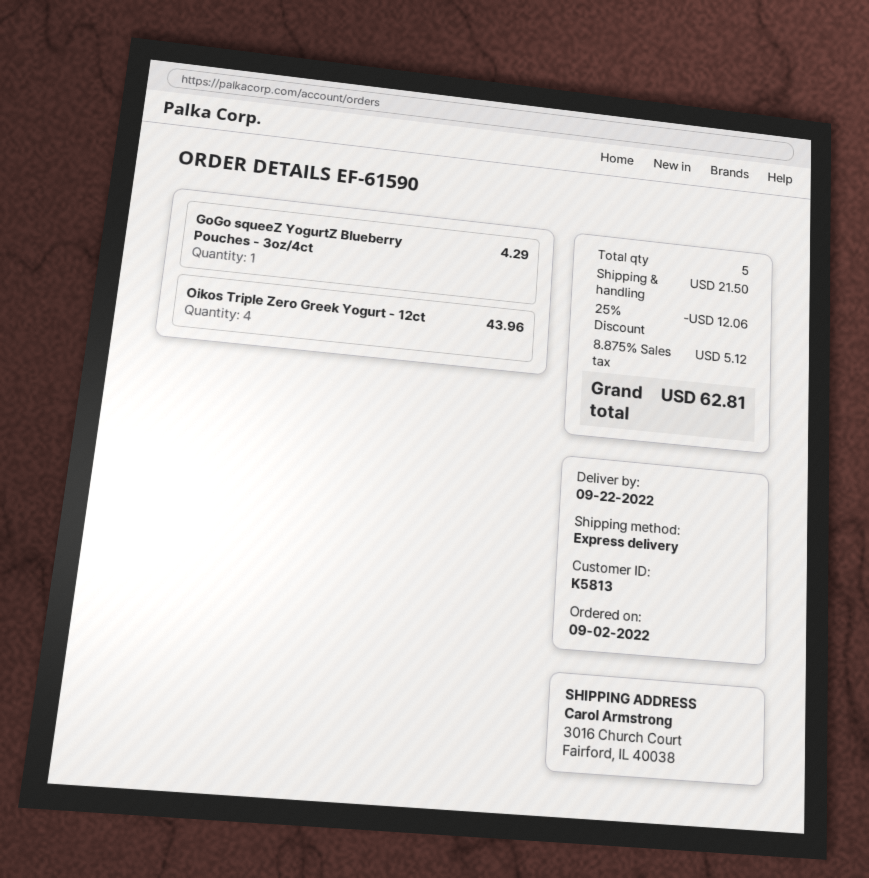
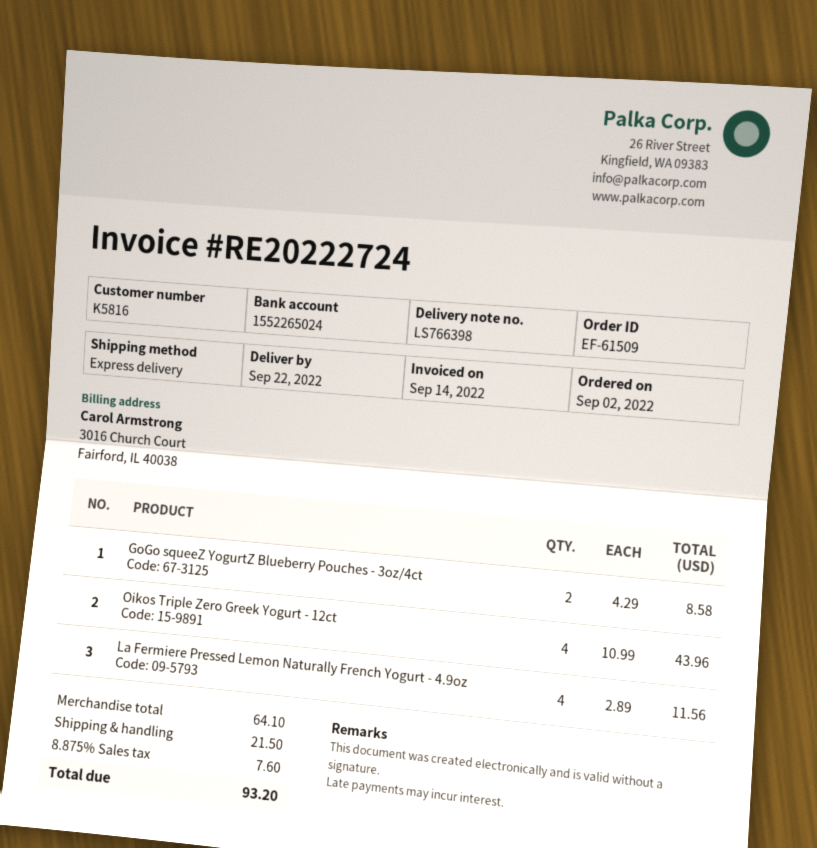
order number: EF-61590 -> EF-61509
customer number: K5813 -> K5816
GoGo squeeZ YogurtZ Blueberry Pouches - 3oz/4ct: 1 for 4.29 -> 2 for 8.58
La Fermiere Pressed Lemon Naturally French Yogurt - 4.9oz: none -> 4 for 11.56
discount: 25% = 12.06 -> none
tax: 8.875% = 5.12 -> 8.875% = 7.60
total: 62.81 -> 93.20

